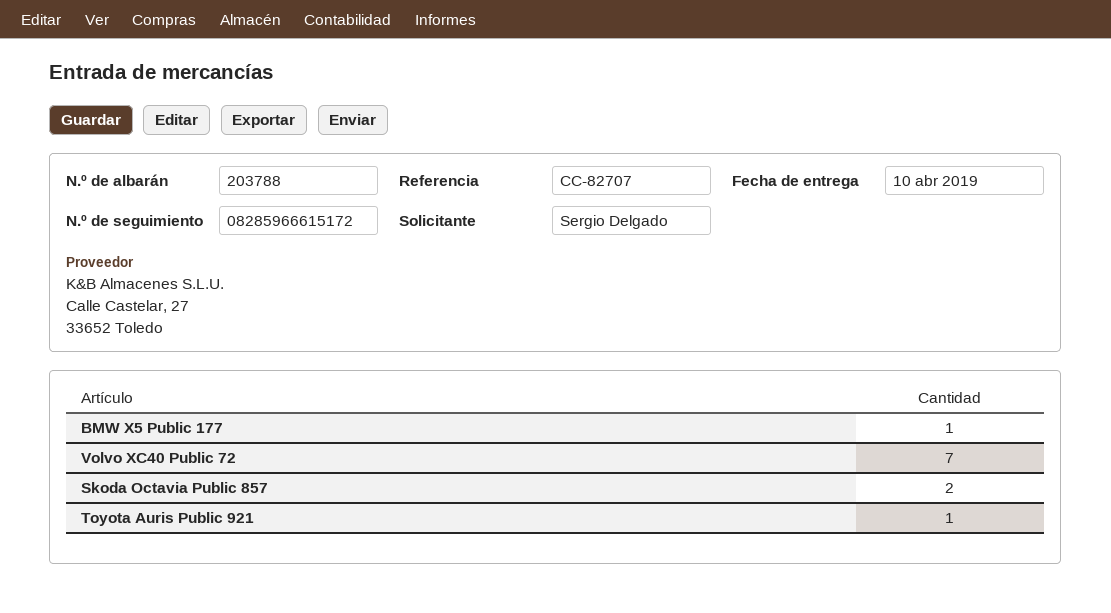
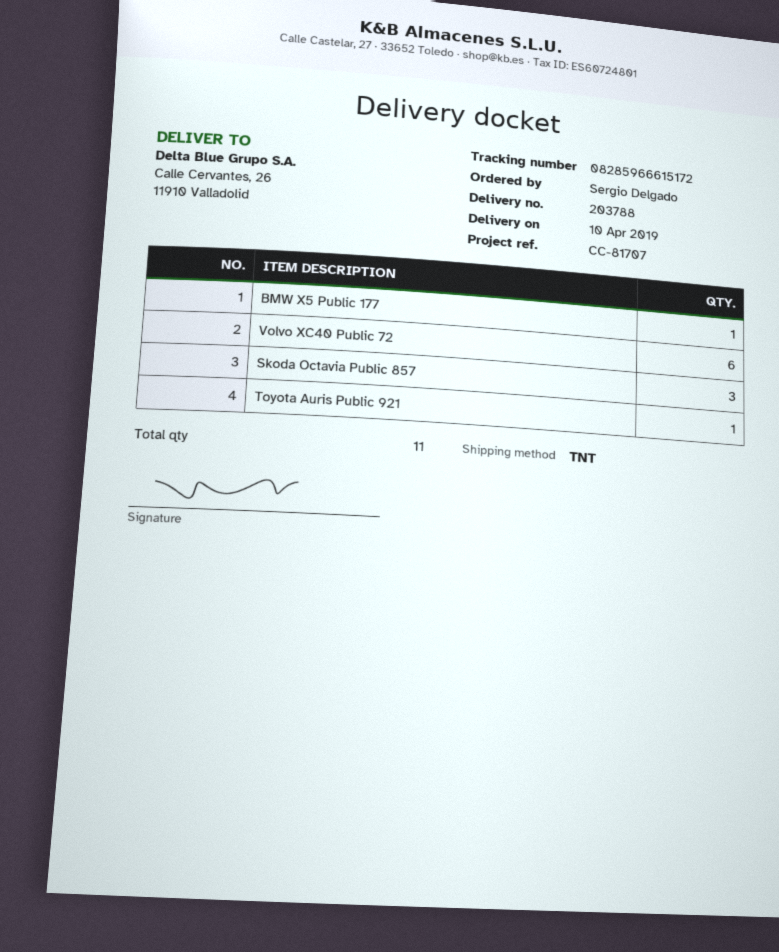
reference: CC-82707 -> CC-81707
Volvo XC40 Public 72: 7 -> 6
Skoda Octavia Public 857: 2 -> 3

